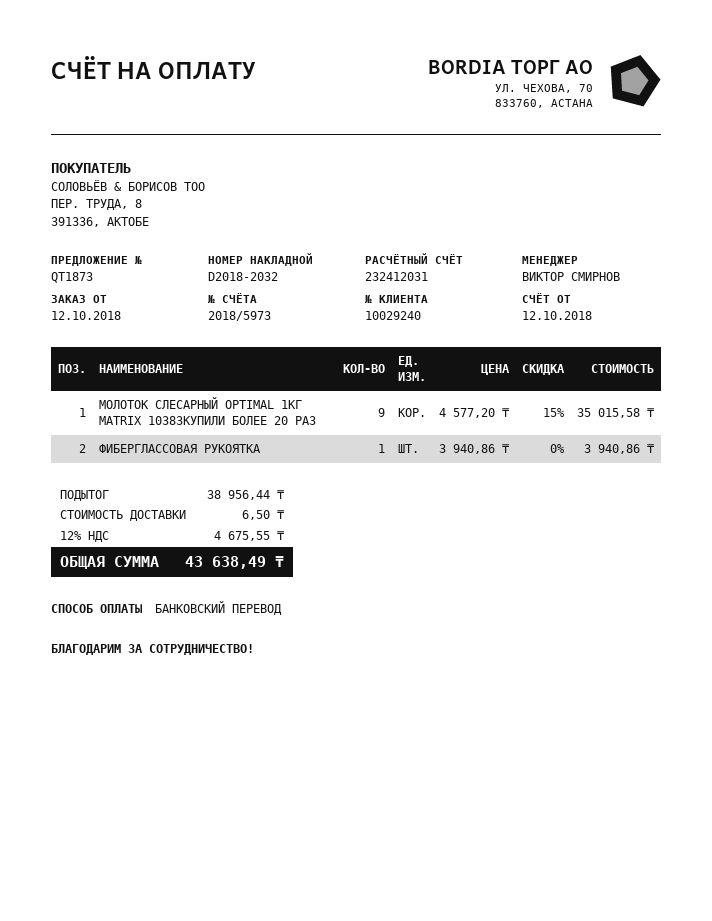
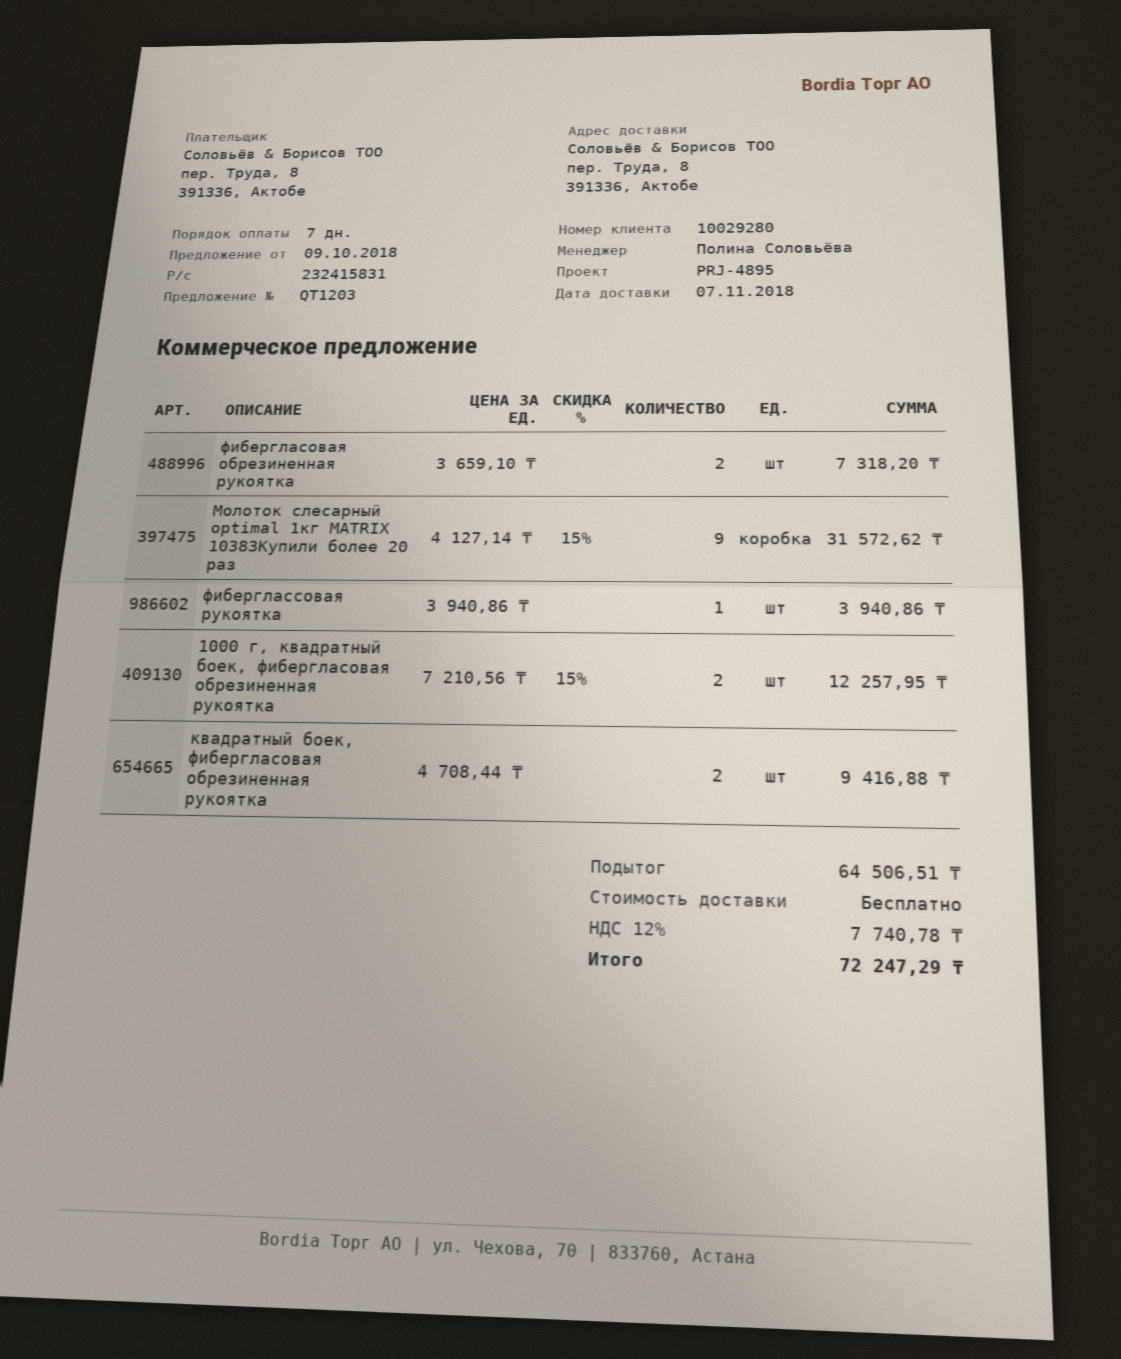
quote number: QT1873 -> QT1203
customer number: 10029240 -> 10029280
sales rep: ВИКТОР СМИРНОВ -> Полина Соловьёва
bank account: 232412031 -> 232415831
МОЛОТОК СЛЕСАРНЫЙ OPTIMAL 1КГ MATRIX 10383КУПИЛИ БОЛЕЕ 20 РАЗ: 9 x 4577.20 - 15% = 35015.58 -> 9 x 4127.14 - 15% = 31572.62
фибергласовая обрезиненная рукоятка: none -> 2 x 3659.10 = 7318.20
1000 г, квадратный боек, фибергласовая обрезиненная рукоятка: none -> 2 x 7210.56 - 15% = 12257.95
квадратный боек, фибергласовая обрезиненная рукоятка: none -> 2 x 4708.44 = 9416.88
subtotal: 38956.44 -> 64506.51
shipping: 6.50 -> 0.00
tax: 12% = 4675.55 -> 12% = 7740.78
total: 43638.49 -> 72247.29

